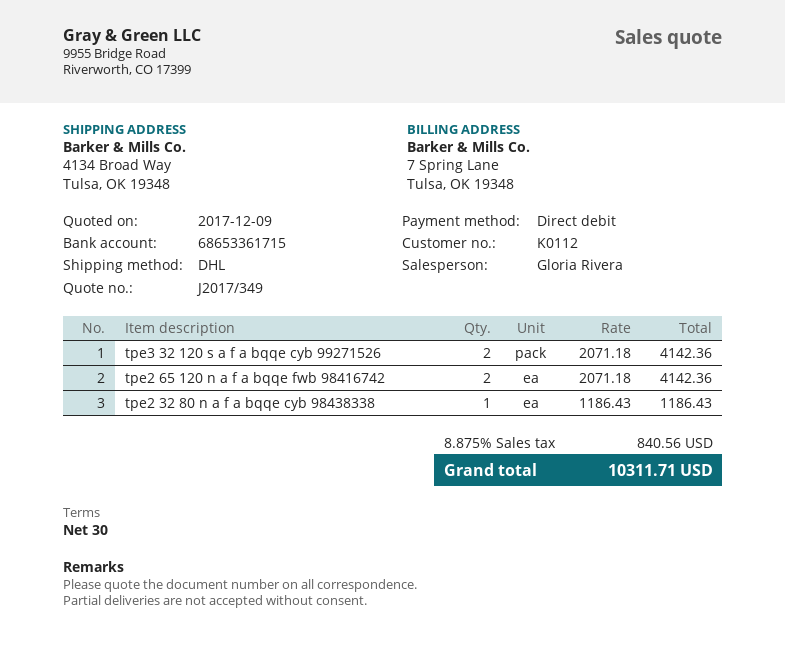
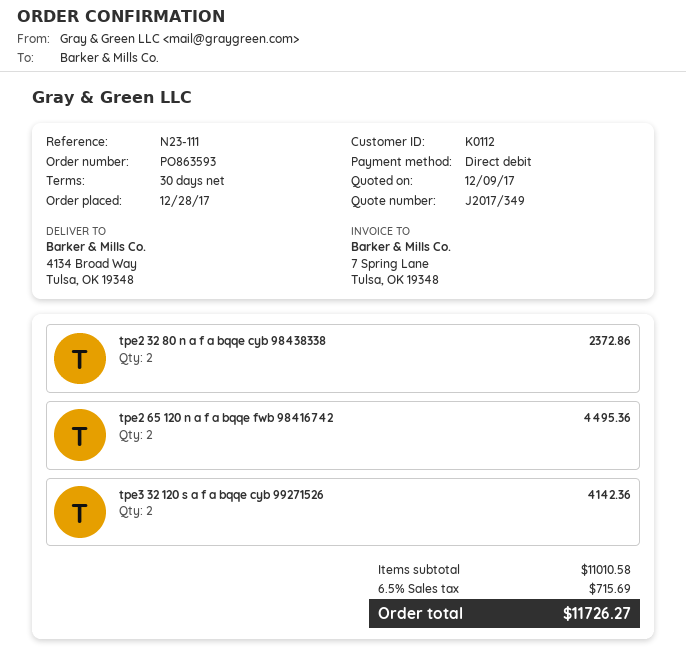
tpe2 65 120 n a f a bqqe fwb 98416742: 2 for 4142.36 -> 2 for 4495.36
tpe2 32 80 n a f a bqqe cyb 98438338: 1 for 1186.43 -> 2 for 2372.86
tax: 8.875% = 840.56 -> 6.5% = 715.69
total: 10311.71 -> 11726.27

